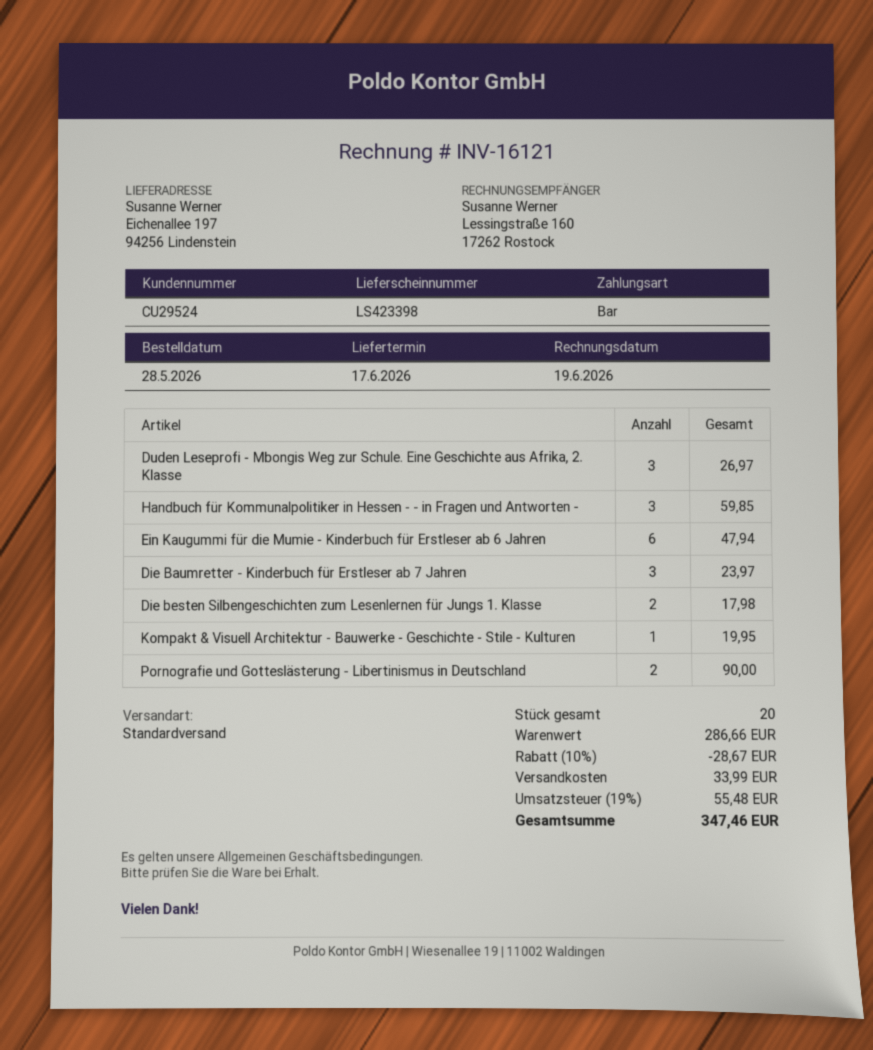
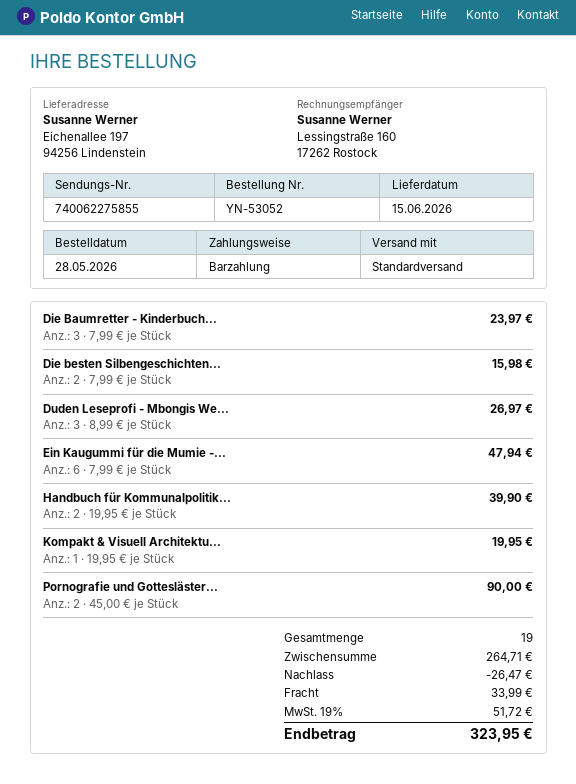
delivery date: 2026-06-17 -> 2026-06-15
Handbuch für Kommunalpolitiker in Hessen - - in Fragen und Antworten -: 3 for 59.85 -> 2 for 39.90
Die besten Silbengeschichten zum Lesenlernen für Jungs 1. Klasse: 2 for 17.98 -> 2 for 15.98
total quantity: 20 -> 19
subtotal: 286.66 -> 264.71
discount: 28.67 -> 26.47
tax: 19% = 55.48 -> 19% = 51.72
total: 347.46 -> 323.95

